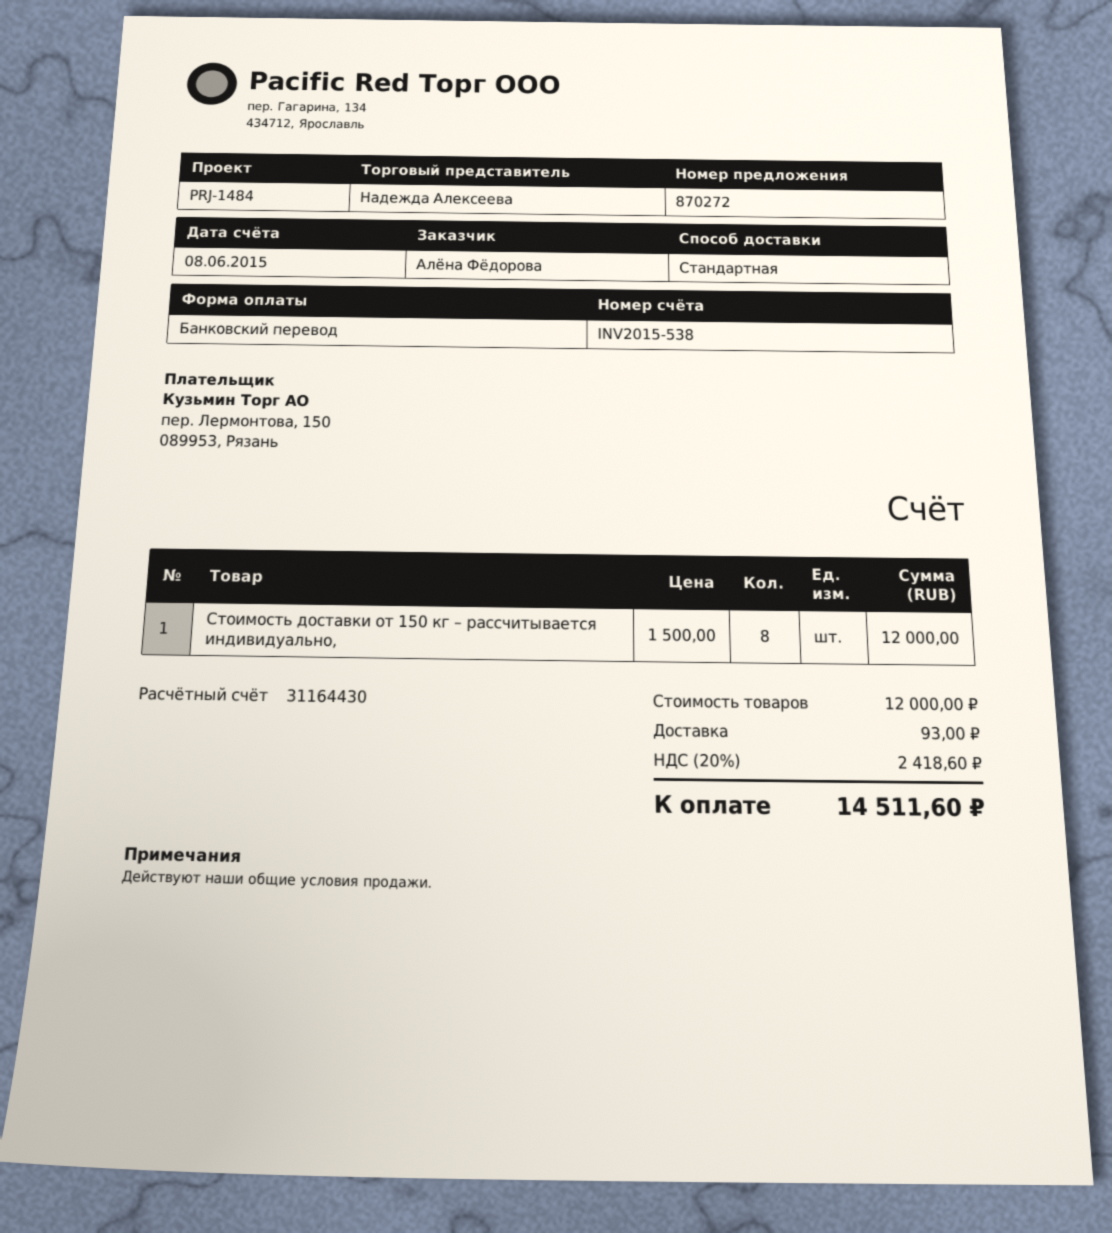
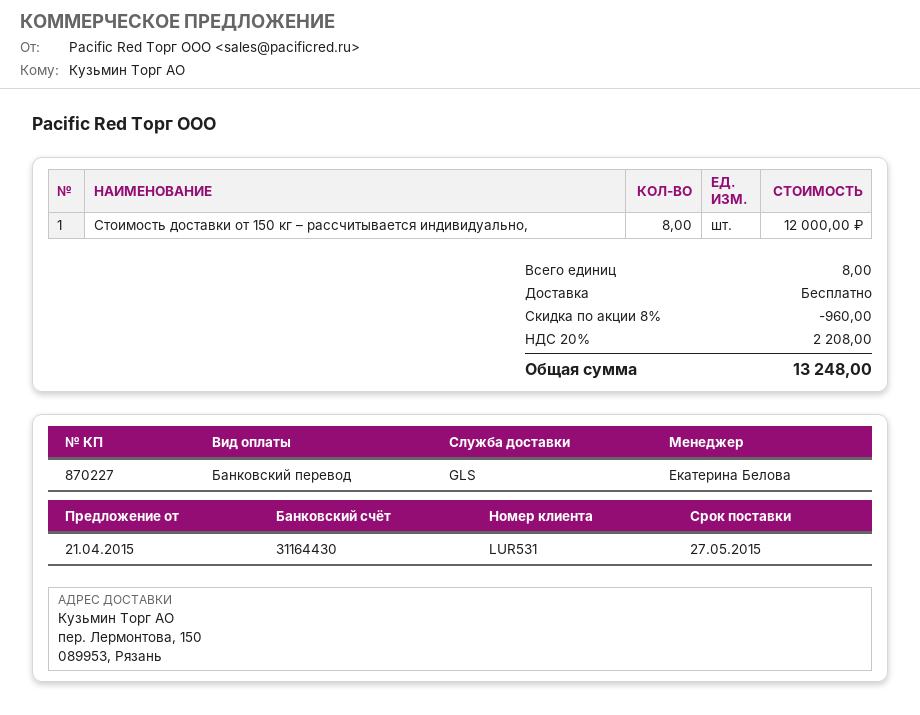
quote number: 870272 -> 870227
sales rep: Надежда Алексеева -> Екатерина Белова
shipping method: standard -> GLS
discount: none -> 8% = 960.00
shipping: 93.00 -> 0.00
tax: 20% = 2418.60 -> 20% = 2208.00
total: 14511.60 -> 13248.00

